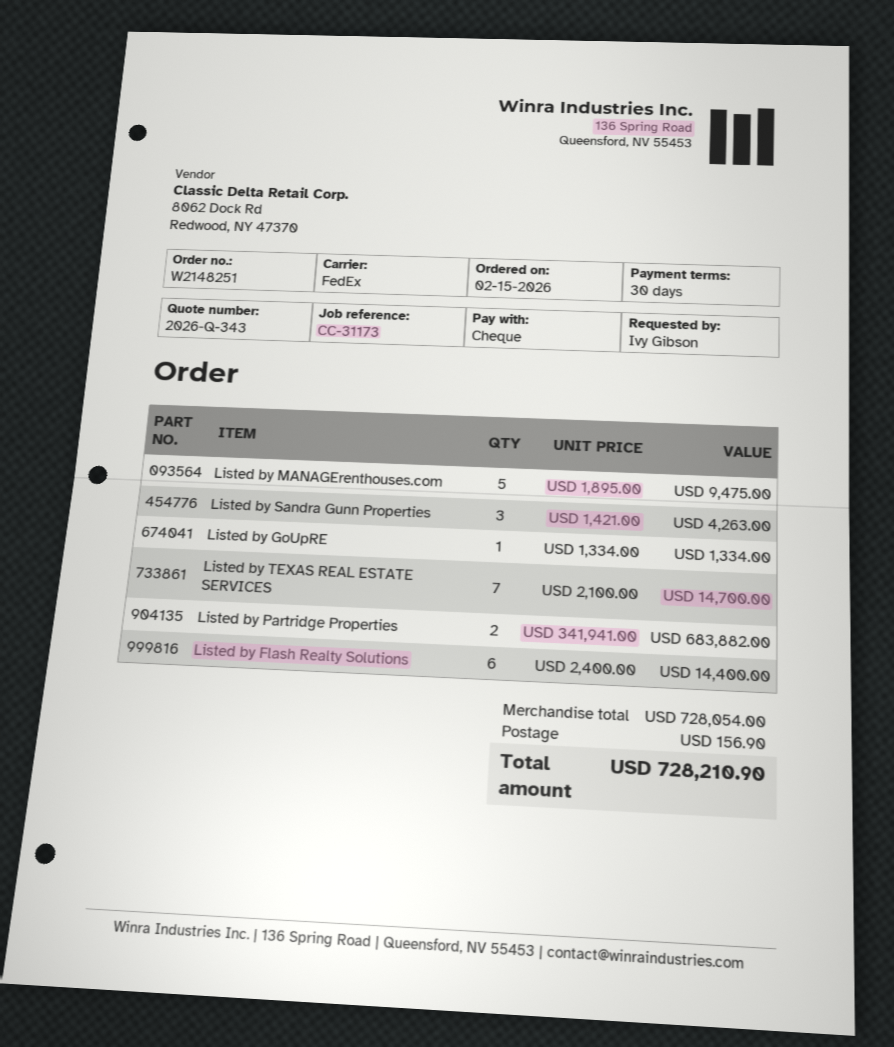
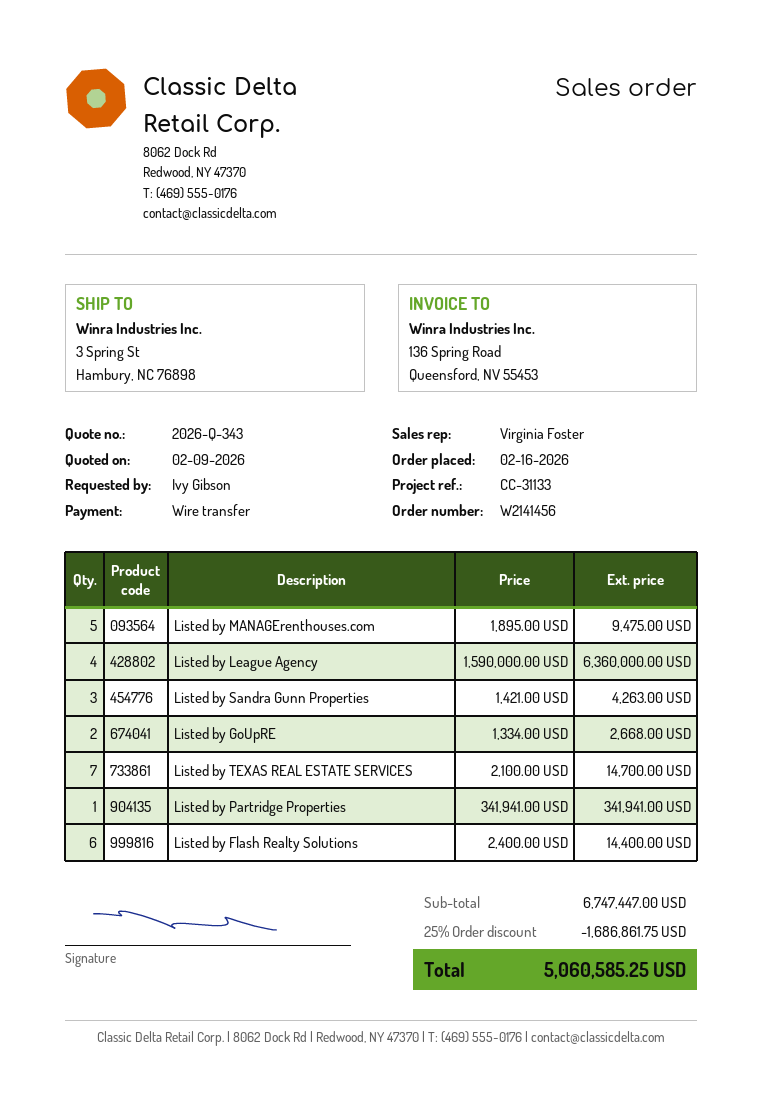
order number: W2148251 -> W2141456
order date: 2026-02-15 -> 2026-02-16
reference: CC-31173 -> CC-31133
payment method: cheque -> bank transfer
Listed by GoUpRE: 1 x 1334.00 = 1334.00 -> 2 x 1334.00 = 2668.00
Listed by Partridge Properties: 2 x 341941.00 = 683882.00 -> 1 x 341941.00 = 341941.00
Listed by League Agency: none -> 4 x 1590000.00 = 6360000.00
subtotal: 728054.00 -> 6747447.00
discount: none -> 25% = 1686861.75
shipping: 156.90 -> none
total: 728210.90 -> 5060585.25

